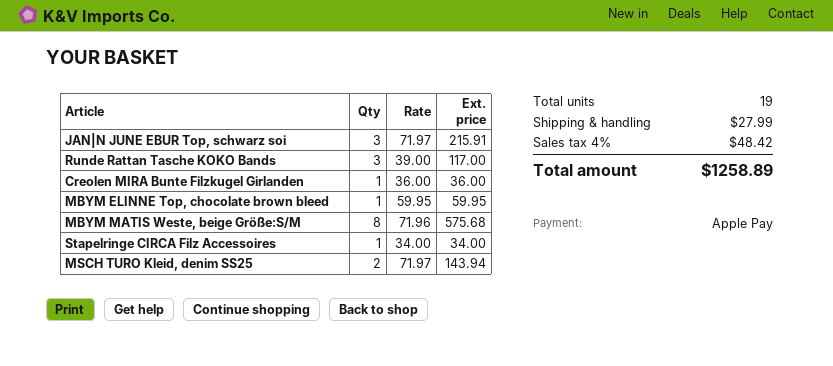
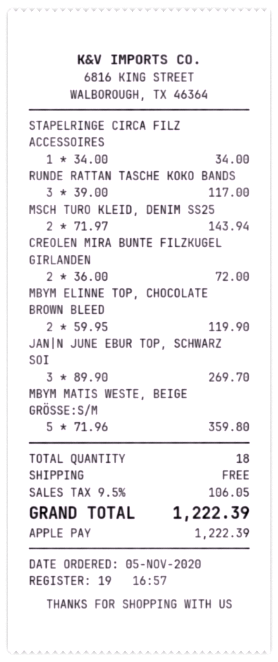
JAN|N JUNE EBUR Top, schwarz soi: 3 x 71.97 = 215.91 -> 3 x 89.90 = 269.70
Creolen MIRA Bunte Filzkugel Girlanden: 1 x 36.00 = 36.00 -> 2 x 36.00 = 72.00
MBYM ELINNE Top, chocolate brown bleed: 1 x 59.95 = 59.95 -> 2 x 59.95 = 119.90
MBYM MATIS Weste, beige Größe:S/M: 8 x 71.96 = 575.68 -> 5 x 71.96 = 359.80
total quantity: 19 -> 18
shipping: 27.99 -> 0.00
tax: 4% = 48.42 -> 9.5% = 106.05
total: 1258.89 -> 1222.39

